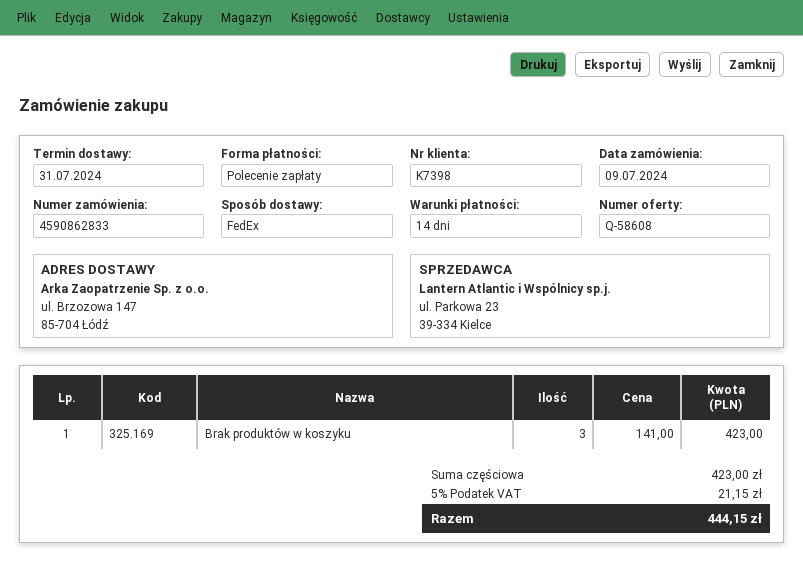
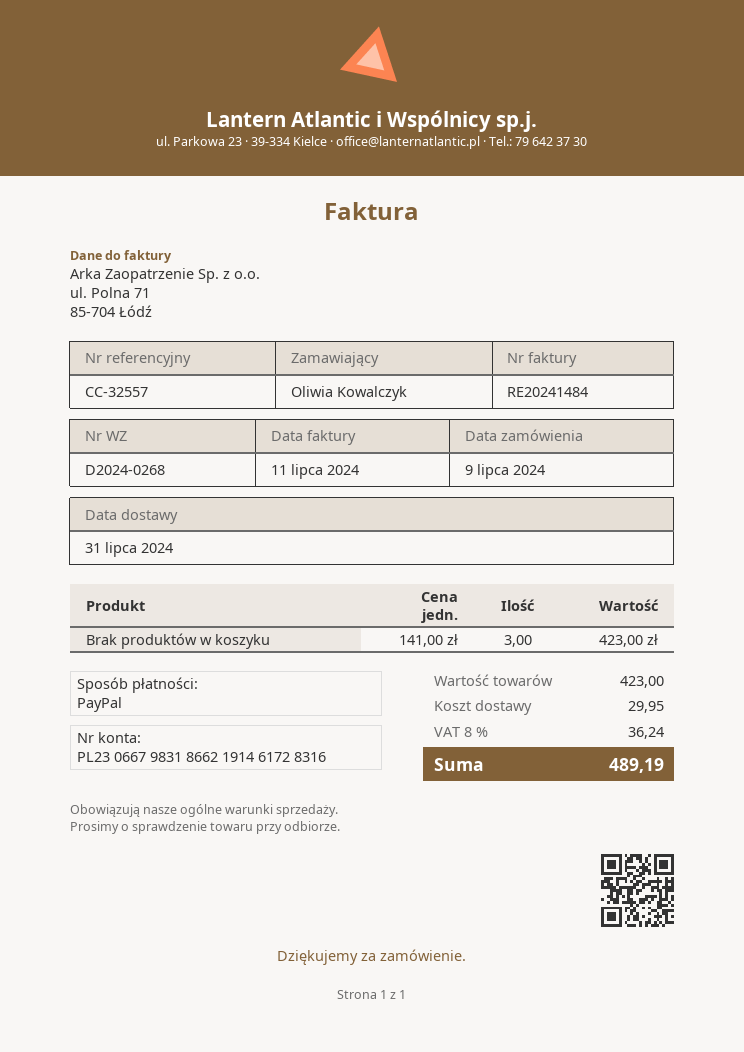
payment method: direct debit -> PayPal
shipping: none -> 29.95
tax: 5% = 21.15 -> 8% = 36.24
total: 444.15 -> 489.19

